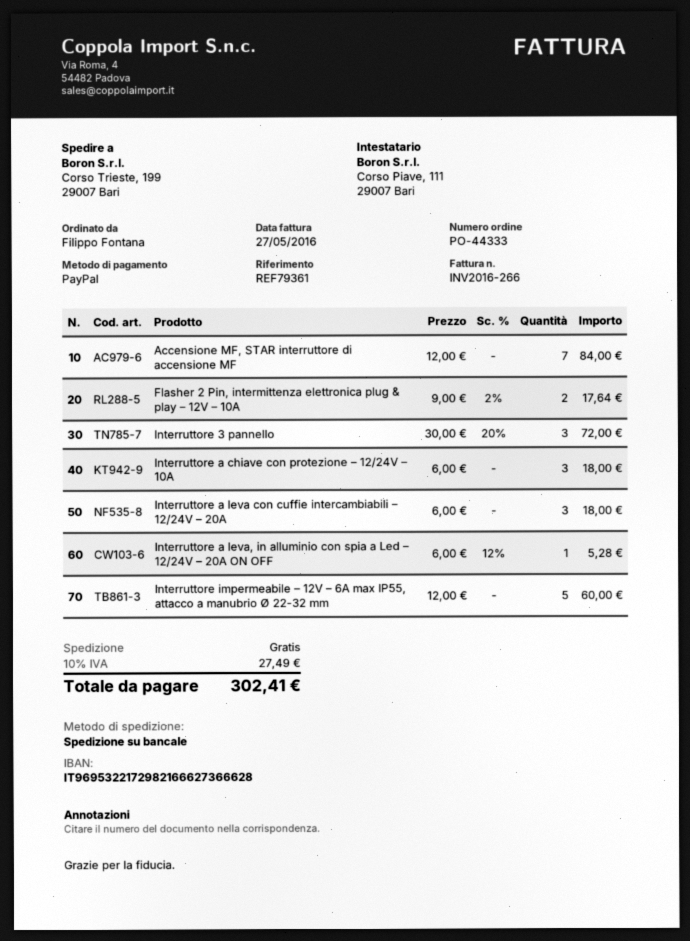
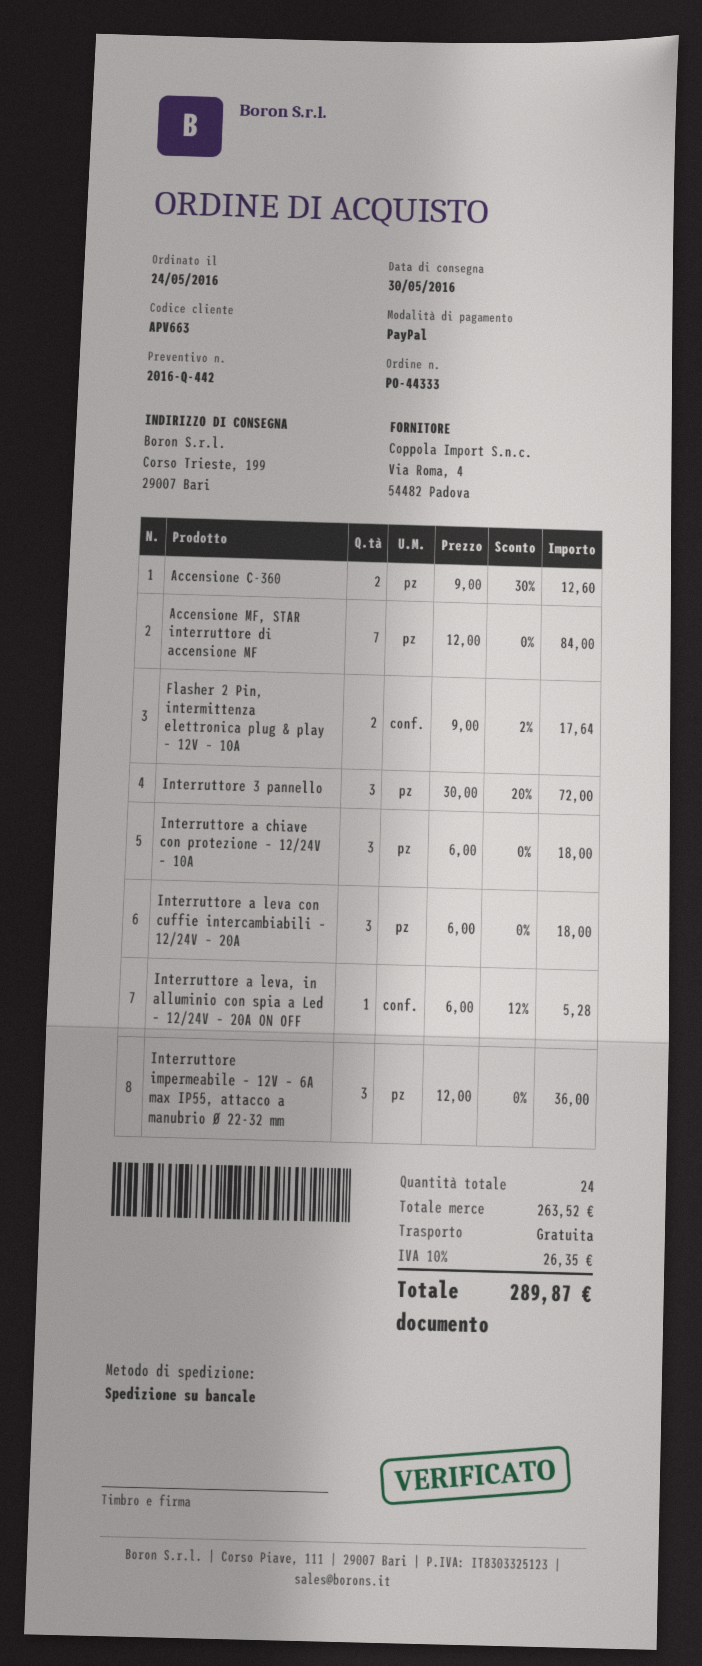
Interruttore impermeabile – 12V – 6A max IP55, attacco a manubrio Ø 22-32 mm: 5 x 12.00 = 60.00 -> 3 x 12.00 = 36.00
Accensione C-360: none -> 2 x 9.00 - 30% = 12.60
tax: 10% = 27.49 -> 10% = 26.35
total: 302.41 -> 289.87

